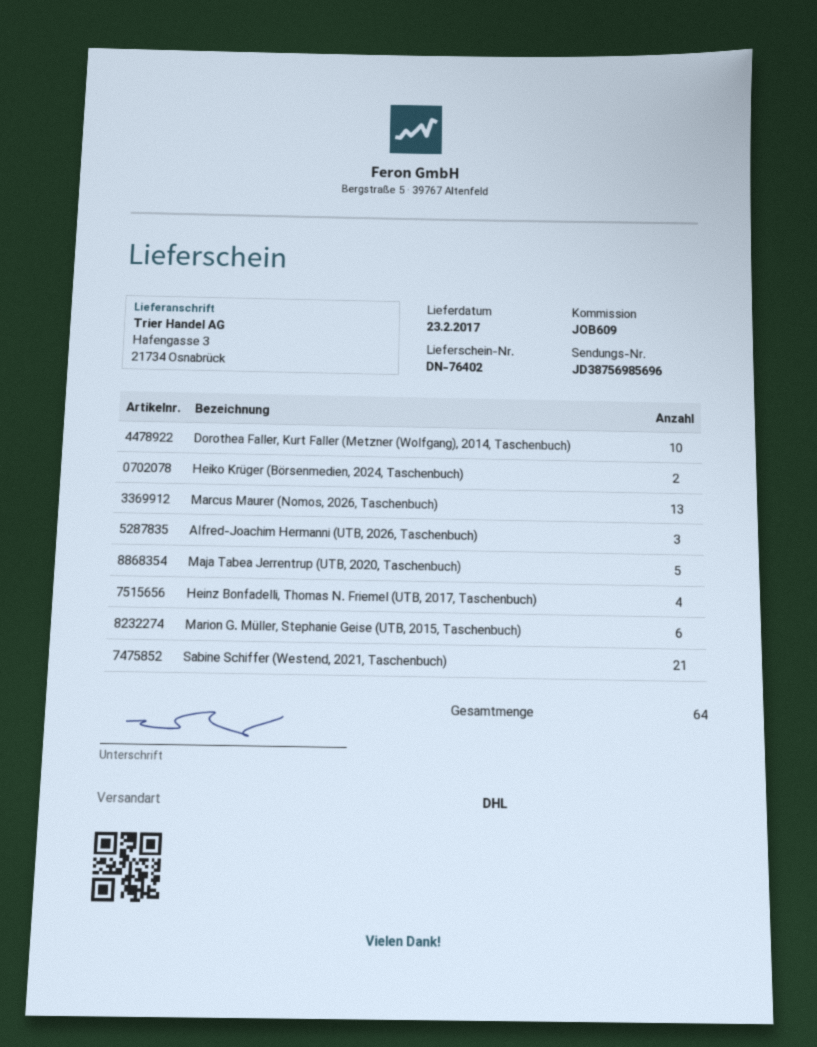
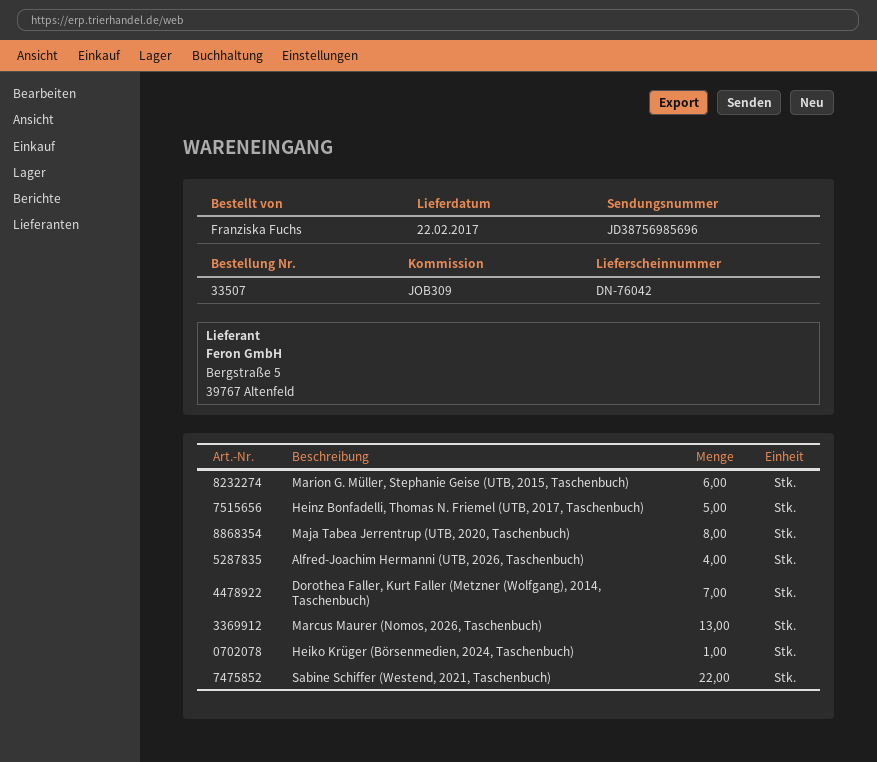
delivery note number: DN-76402 -> DN-76042
delivery date: 2017-02-23 -> 2017-02-22
reference: JOB609 -> JOB309
Dorothea Faller, Kurt Faller (Metzner (Wolfgang), 2014, Taschenbuch): 10 -> 7
Heiko Krüger (Börsenmedien, 2024, Taschenbuch): 2 -> 1
Alfred-Joachim Hermanni (UTB, 2026, Taschenbuch): 3 -> 4
Maja Tabea Jerrentrup (UTB, 2020, Taschenbuch): 5 -> 8
Heinz Bonfadelli, Thomas N. Friemel (UTB, 2017, Taschenbuch): 4 -> 5
Sabine Schiffer (Westend, 2021, Taschenbuch): 21 -> 22

